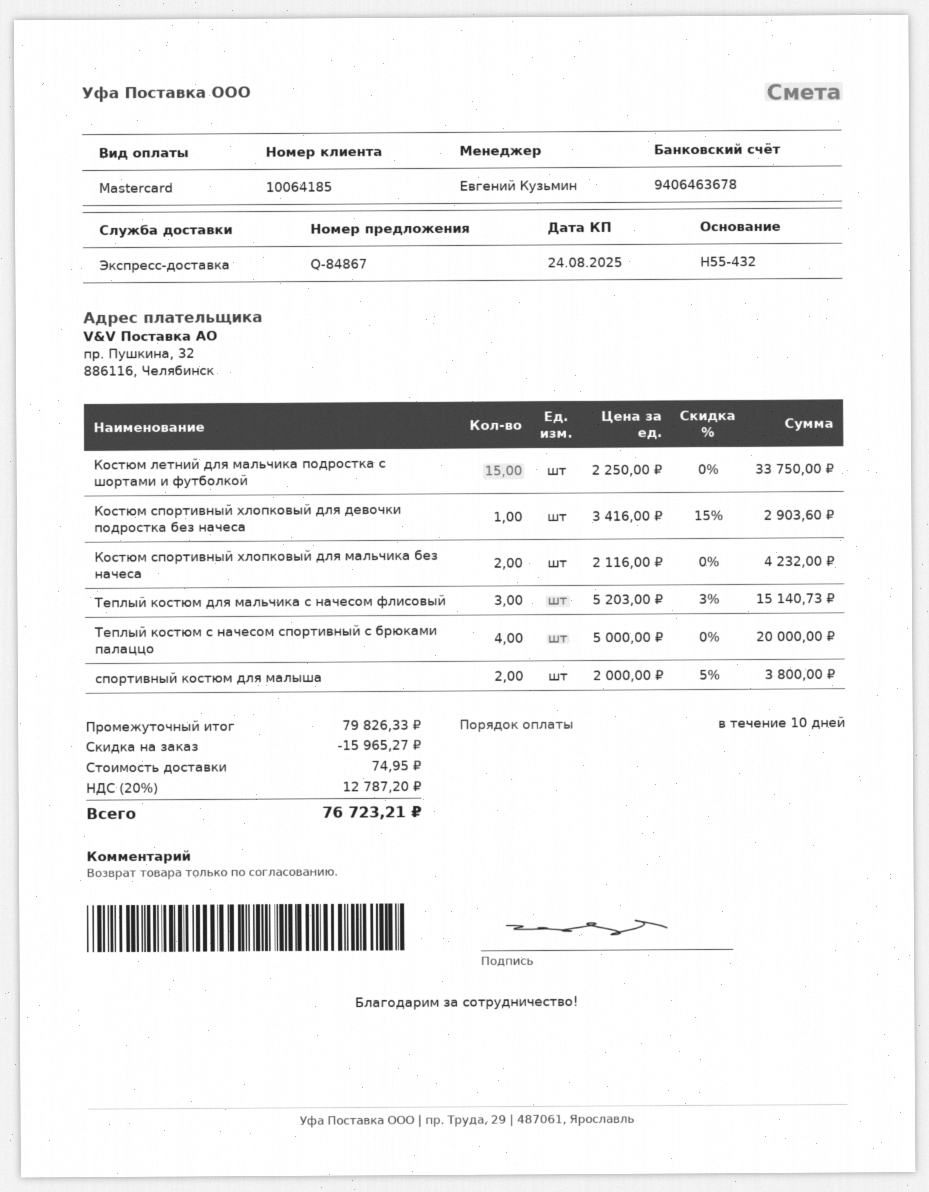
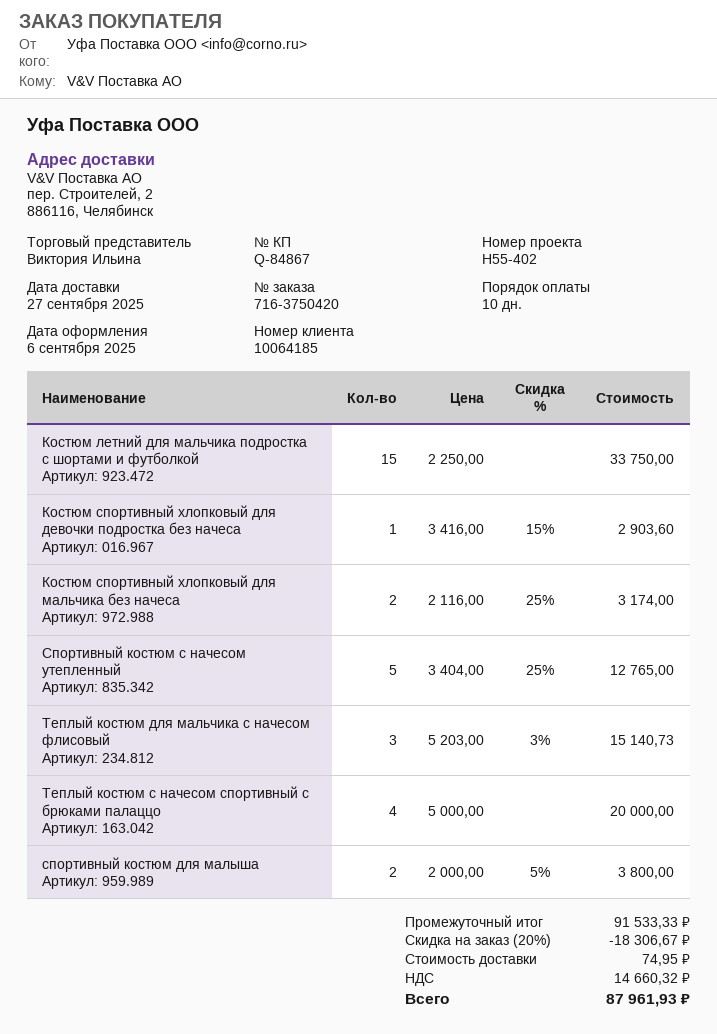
reference: H55-432 -> H55-402
sales rep: Евгений Кузьмин -> Виктория Ильина
Костюм спортивный хлопковый для мальчика без начеса: 2 x 2116.00 = 4232.00 -> 2 x 2116.00 - 25% = 3174.00
Спортивный костюм с начесом утепленный: none -> 5 x 3404.00 - 25% = 12765.00
subtotal: 79826.33 -> 91533.33
discount: 15965.27 -> 18306.67
tax: 12787.20 -> 14660.32
total: 76723.21 -> 87961.93

